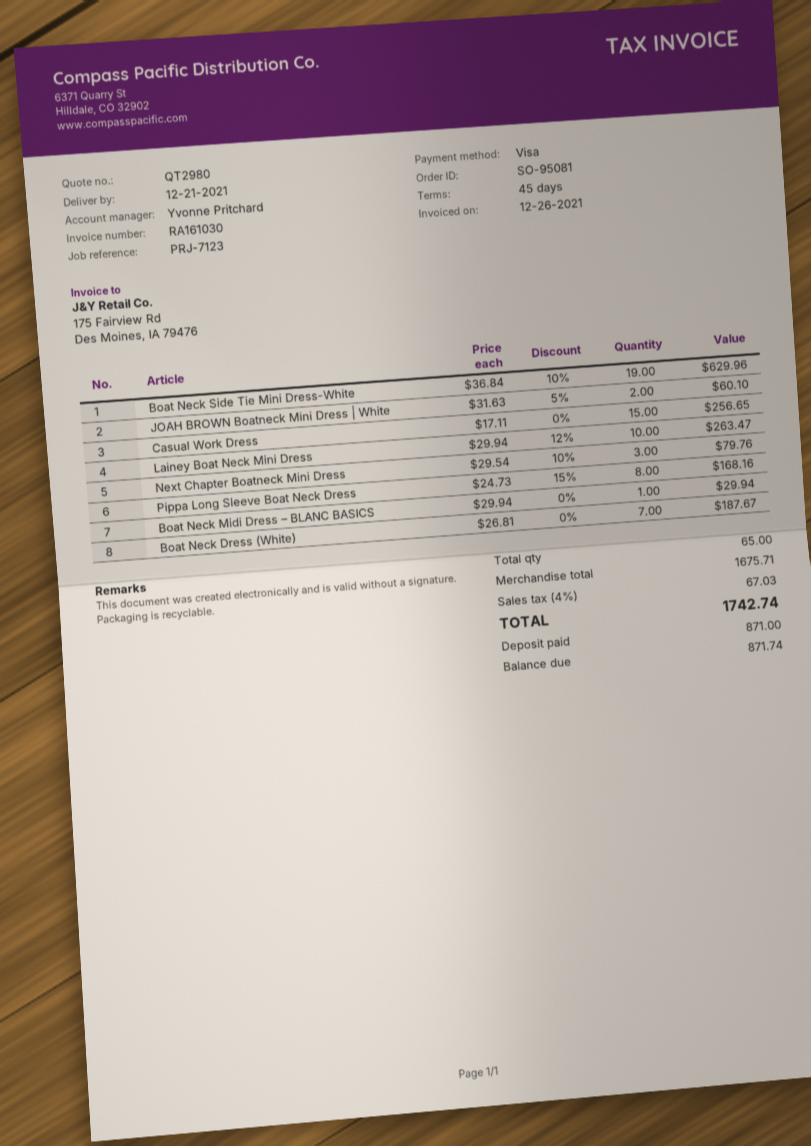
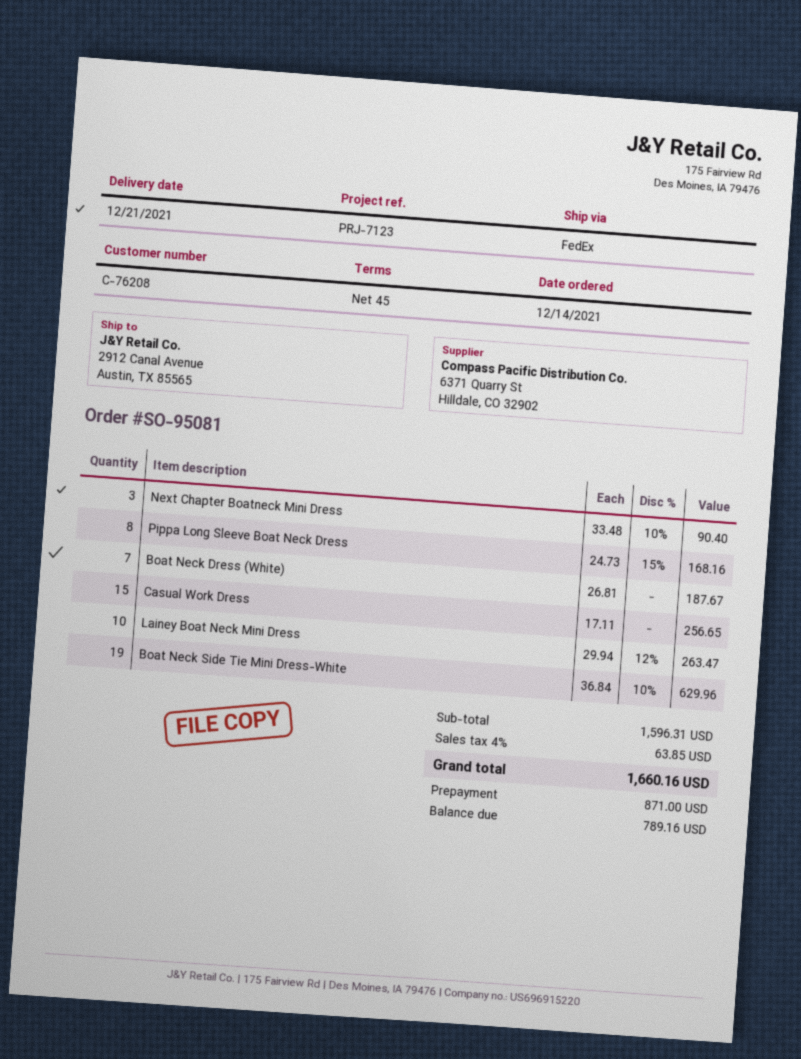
JOAH BROWN Boatneck Mini Dress | White: 2 x 31.63 - 5% = 60.10 -> none
Next Chapter Boatneck Mini Dress: 3 x 29.54 - 10% = 79.76 -> 3 x 33.48 - 10% = 90.40
Boat Neck Midi Dress – BLANC BASICS: 1 x 29.94 = 29.94 -> none
subtotal: 1675.71 -> 1596.31
tax: 4% = 67.03 -> 4% = 63.85
total: 1742.74 -> 1660.16
balance: 871.74 -> 789.16

